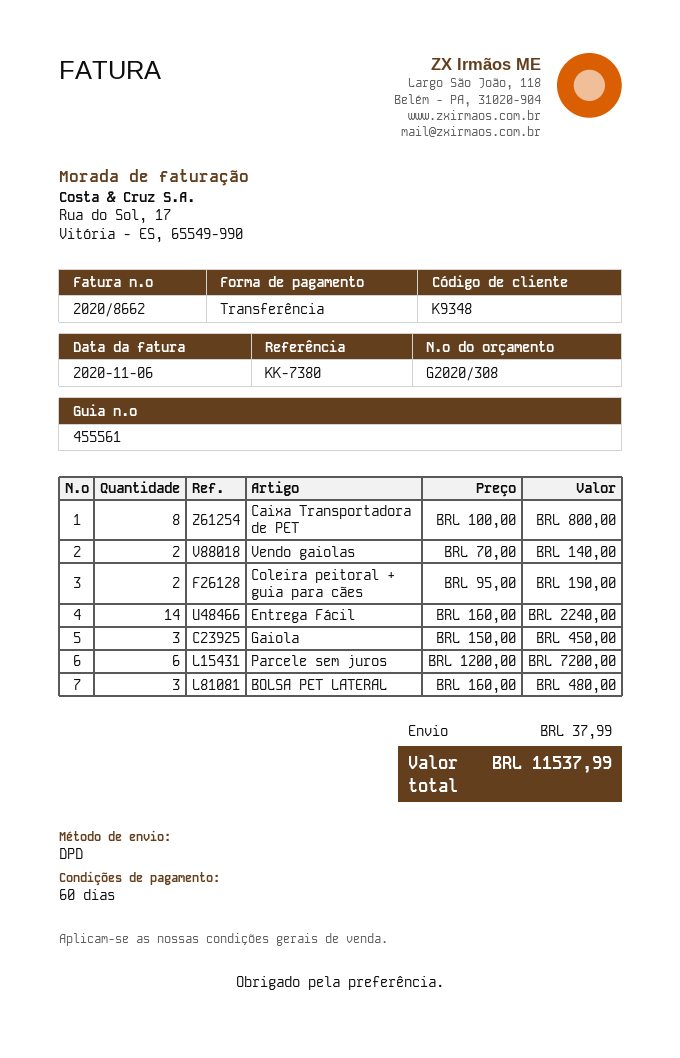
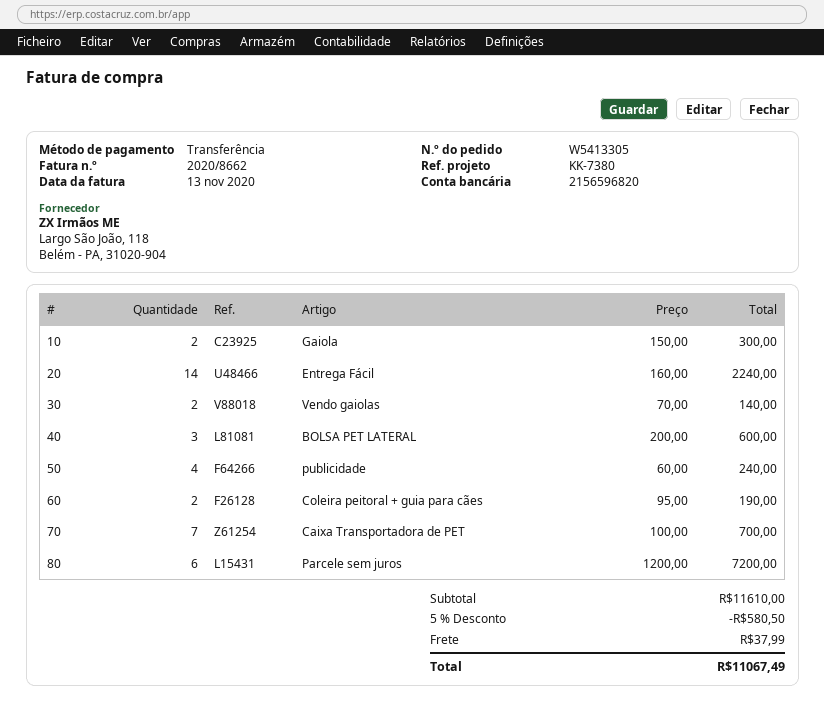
invoice date: 2020-11-06 -> 2020-11-13
Caixa Transportadora de PET: 8 x 100.00 = 800.00 -> 7 x 100.00 = 700.00
Gaiola: 3 x 150.00 = 450.00 -> 2 x 150.00 = 300.00
BOLSA PET LATERAL: 3 x 160.00 = 480.00 -> 3 x 200.00 = 600.00
publicidade: none -> 4 x 60.00 = 240.00
discount: none -> 5% = 580.50
total: 11537.99 -> 11067.49

